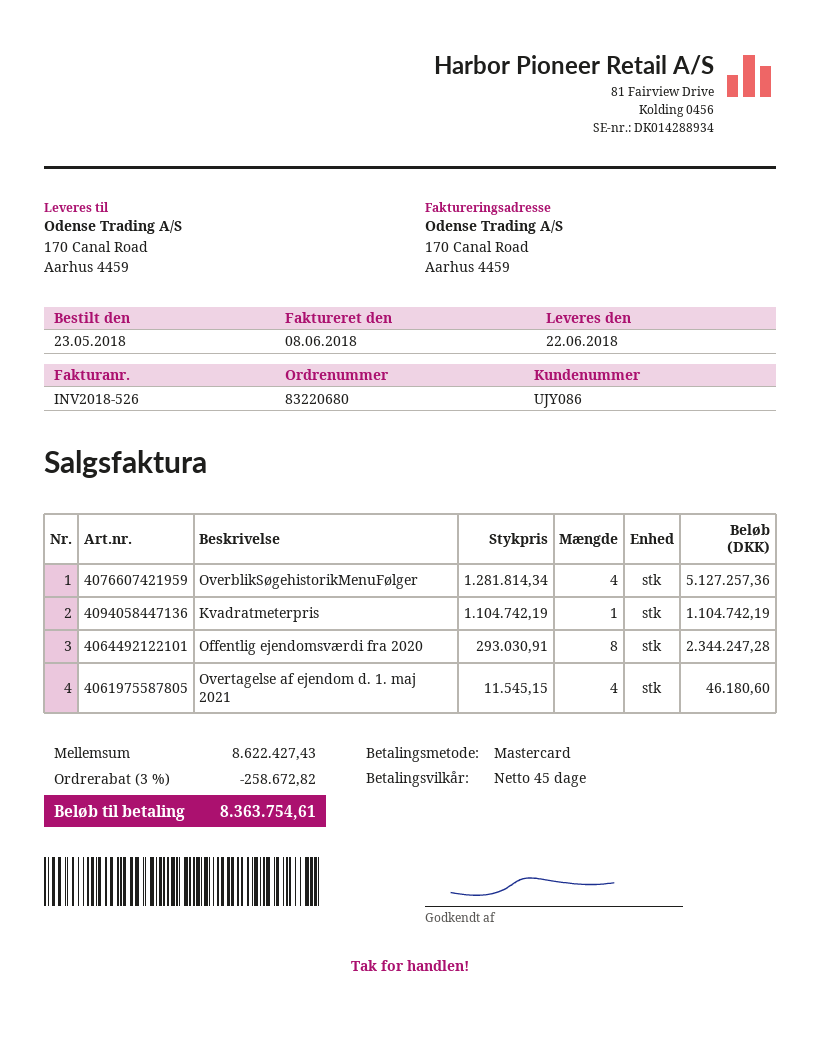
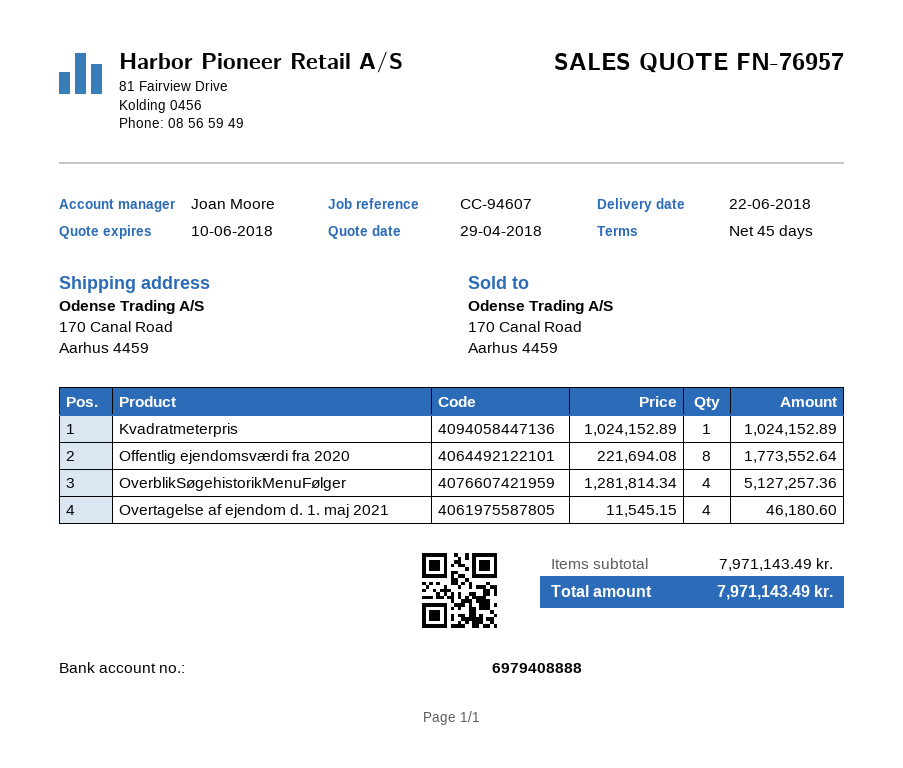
Kvadratmeterpris: 1 x 1104742.19 = 1104742.19 -> 1 x 1024152.89 = 1024152.89
Offentlig ejendomsværdi fra 2020: 8 x 293030.91 = 2344247.28 -> 8 x 221694.08 = 1773552.64
subtotal: 8622427.43 -> 7971143.49
discount: 3% = 258672.82 -> none
total: 8363754.61 -> 7971143.49

